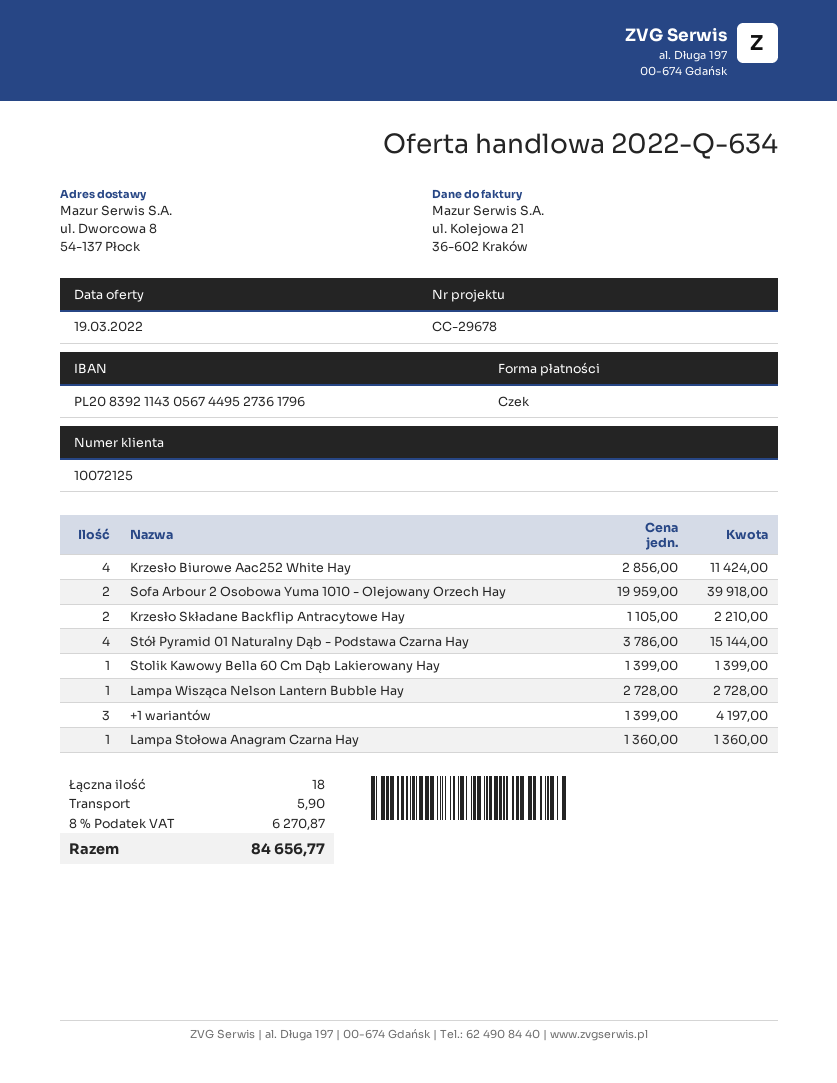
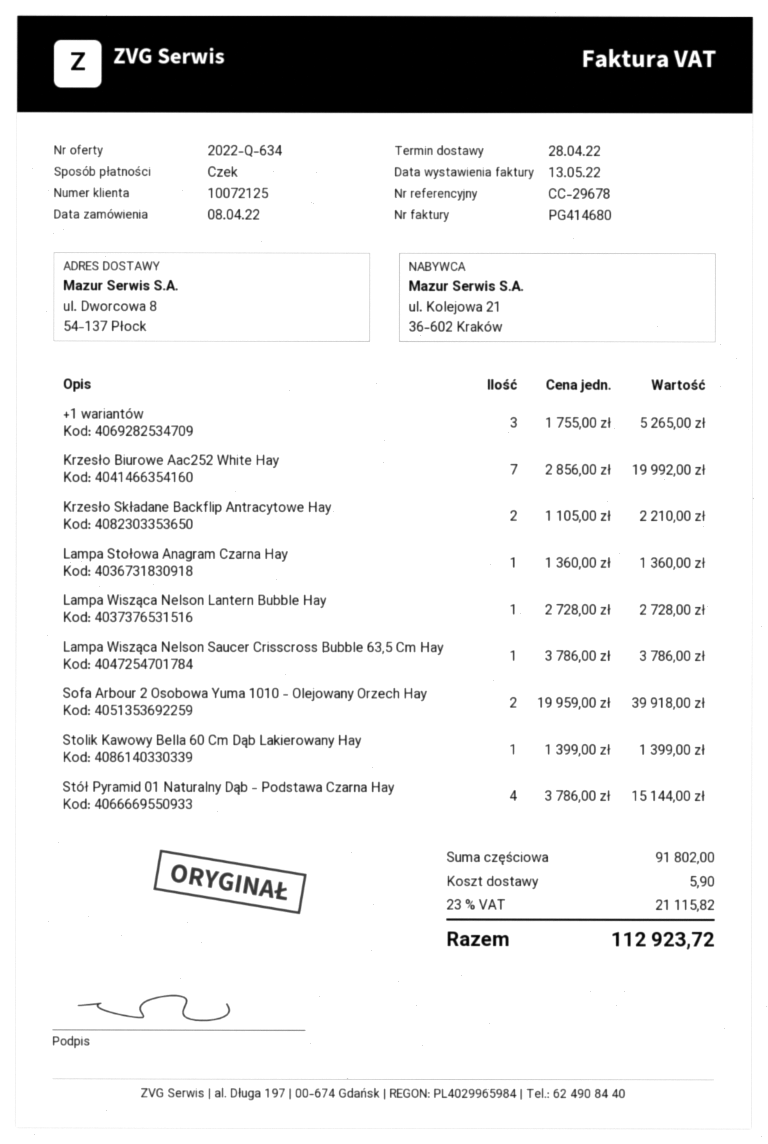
Krzesło Biurowe Aac252 White Hay: 4 x 2856.00 = 11424.00 -> 7 x 2856.00 = 19992.00
+1 wariantów: 3 x 1399.00 = 4197.00 -> 3 x 1755.00 = 5265.00
Lampa Wisząca Nelson Saucer Crisscross Bubble 63,5 Cm Hay: none -> 1 x 3786.00 = 3786.00
tax: 8% = 6270.87 -> 23% = 21115.82
total: 84656.77 -> 112923.72

